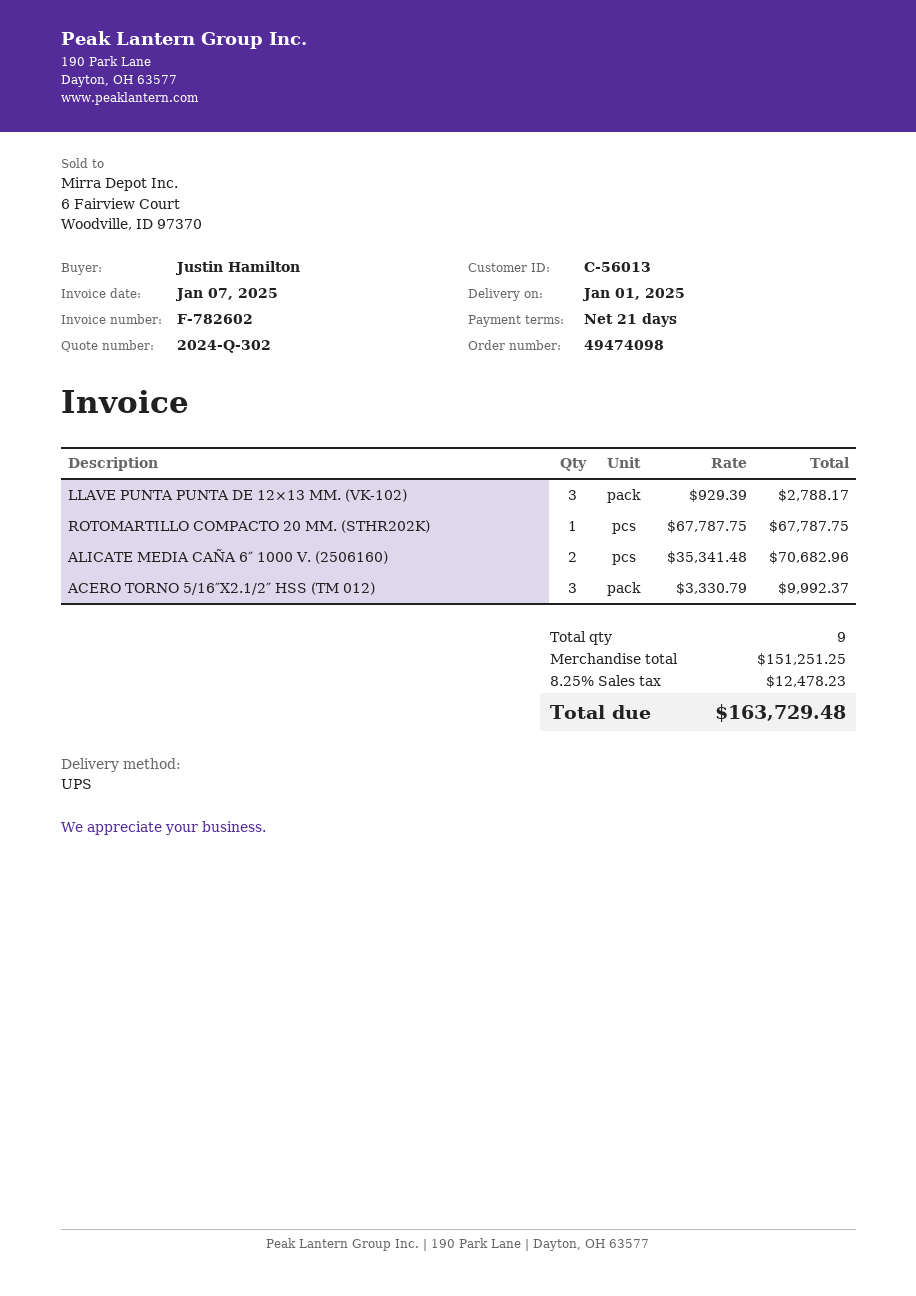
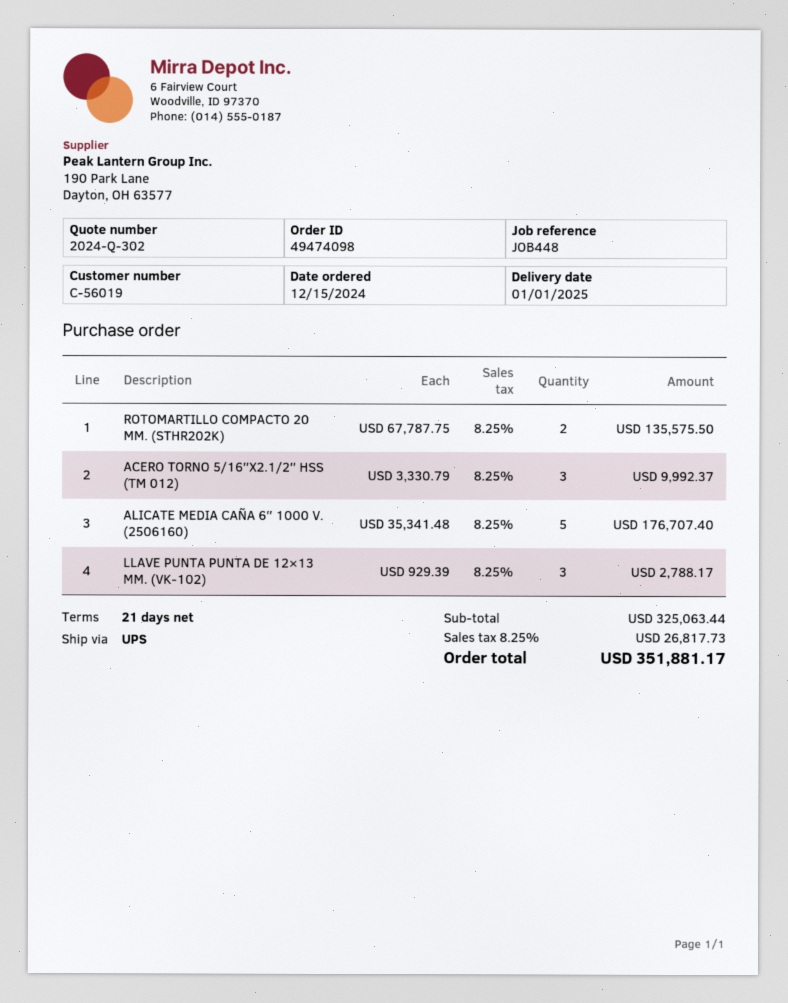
customer number: C-56013 -> C-56019
ROTOMARTILLO COMPACTO 20 MM. (STHR202K): 1 x 67787.75 = 67787.75 -> 2 x 67787.75 = 135575.50
ALICATE MEDIA CAÑA 6″ 1000 V. (2506160): 2 x 35341.48 = 70682.96 -> 5 x 35341.48 = 176707.40
subtotal: 151251.25 -> 325063.44
tax: 8.25% = 12478.23 -> 8.25% = 26817.73
total: 163729.48 -> 351881.17

